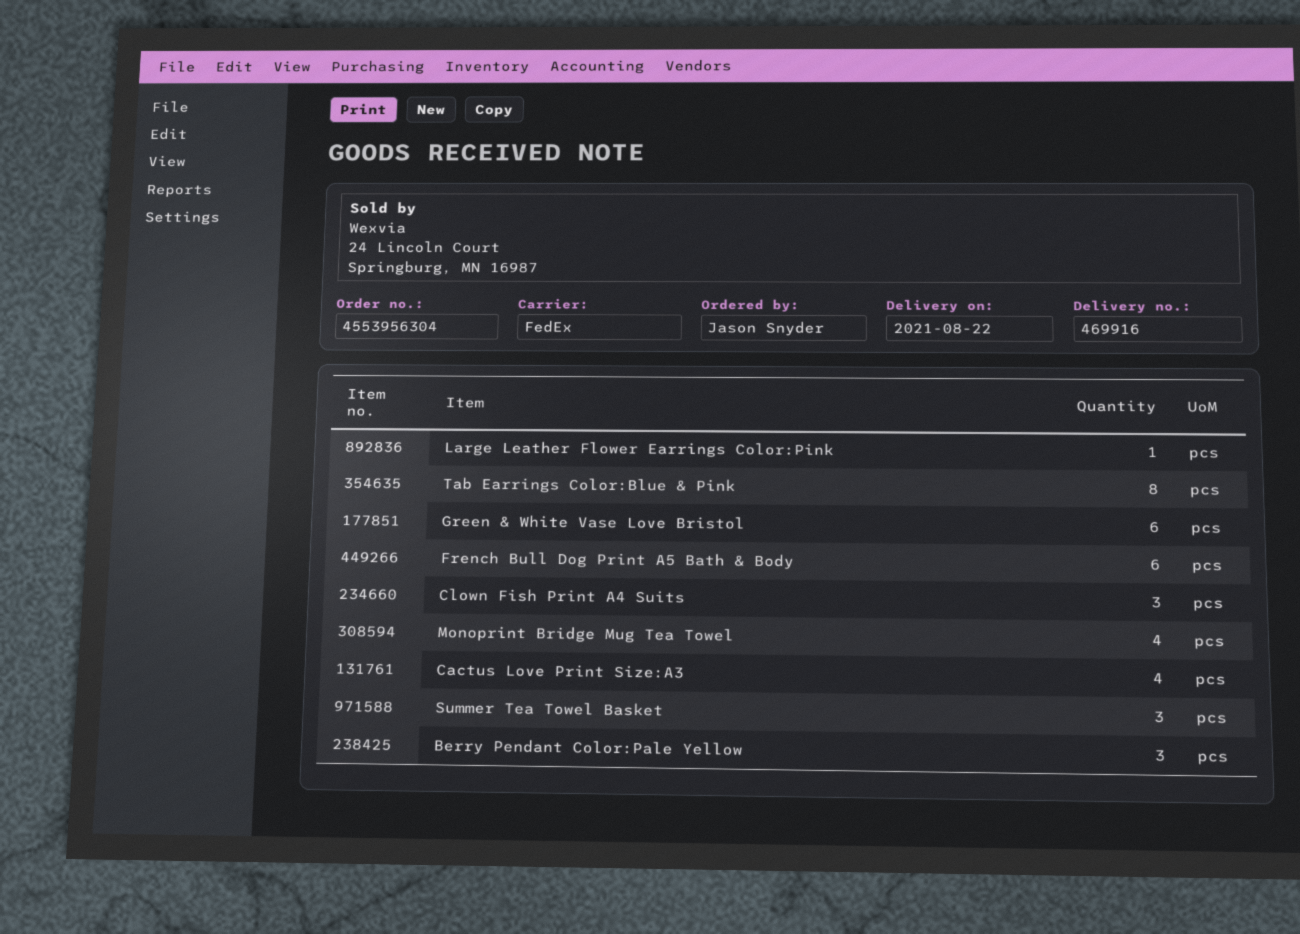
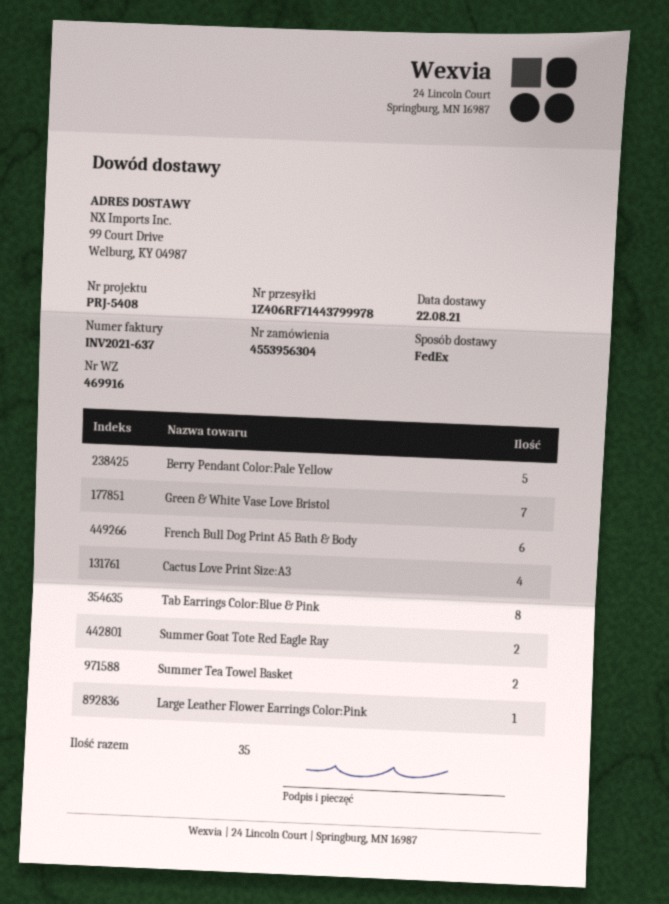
Green & White Vase Love Bristol: 6 -> 7
Clown Fish Print A4 Suits: 3 -> none
Monoprint Bridge Mug Tea Towel: 4 -> none
Summer Tea Towel Basket: 3 -> 2
Berry Pendant Color:Pale Yellow: 3 -> 5
Summer Goat Tote Red Eagle Ray: none -> 2

